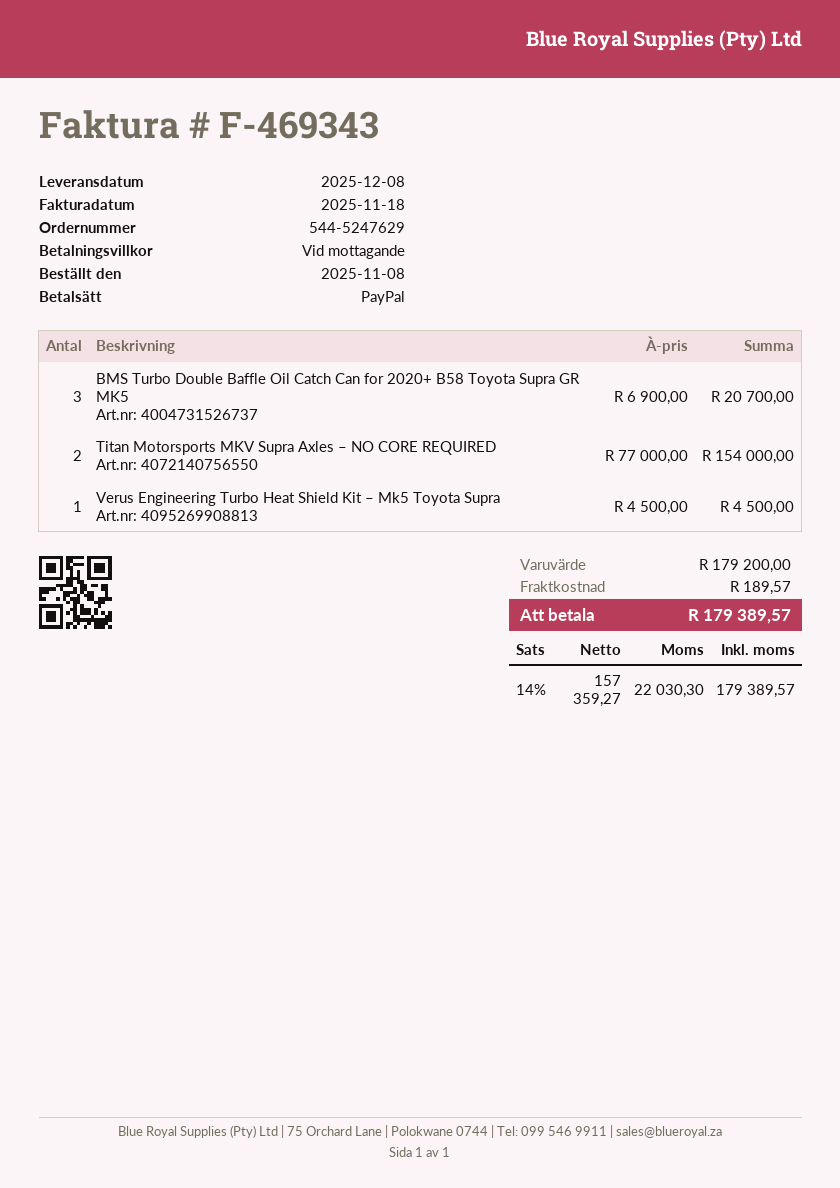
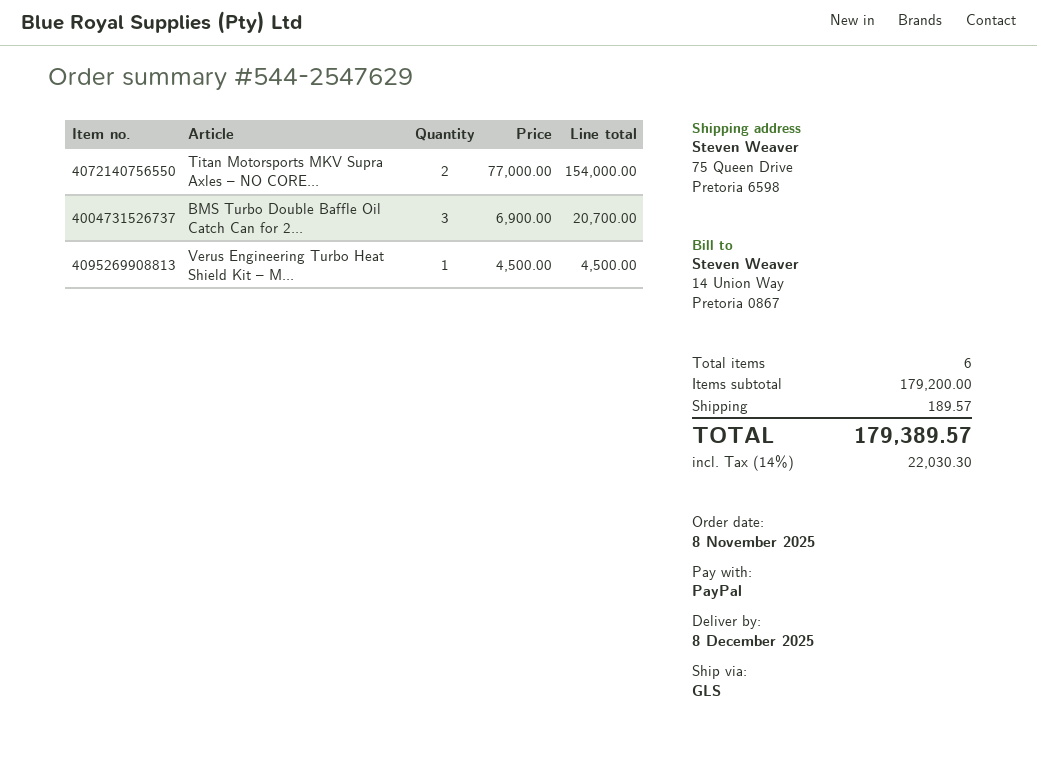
order number: 544-5247629 -> 544-2547629

